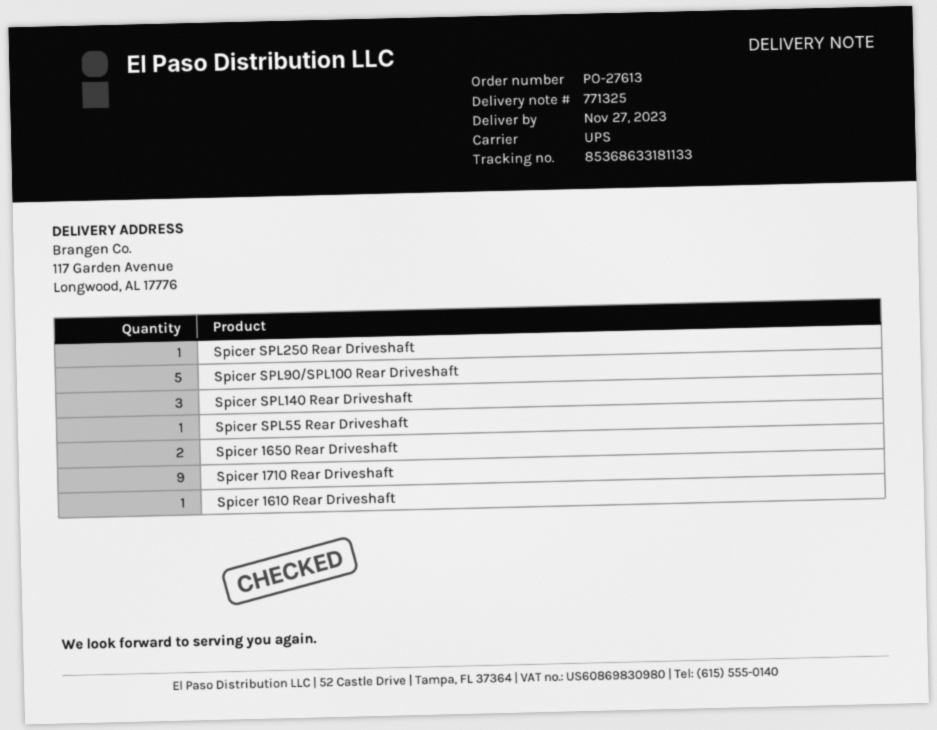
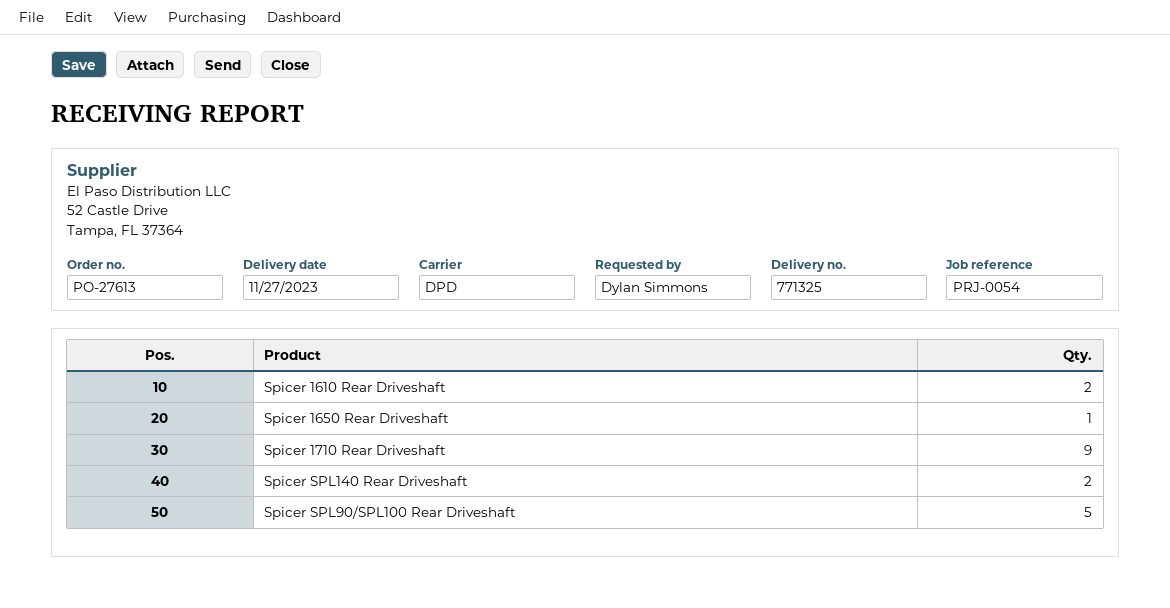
shipping method: UPS -> DPD
Spicer SPL250 Rear Driveshaft: 1 -> none
Spicer SPL140 Rear Driveshaft: 3 -> 2
Spicer SPL55 Rear Driveshaft: 1 -> none
Spicer 1650 Rear Driveshaft: 2 -> 1
Spicer 1610 Rear Driveshaft: 1 -> 2

